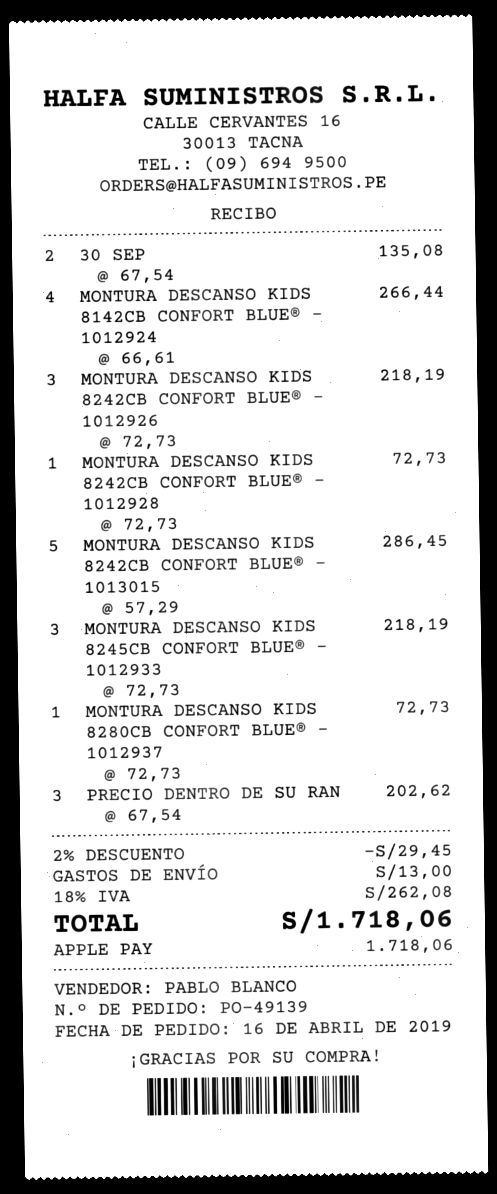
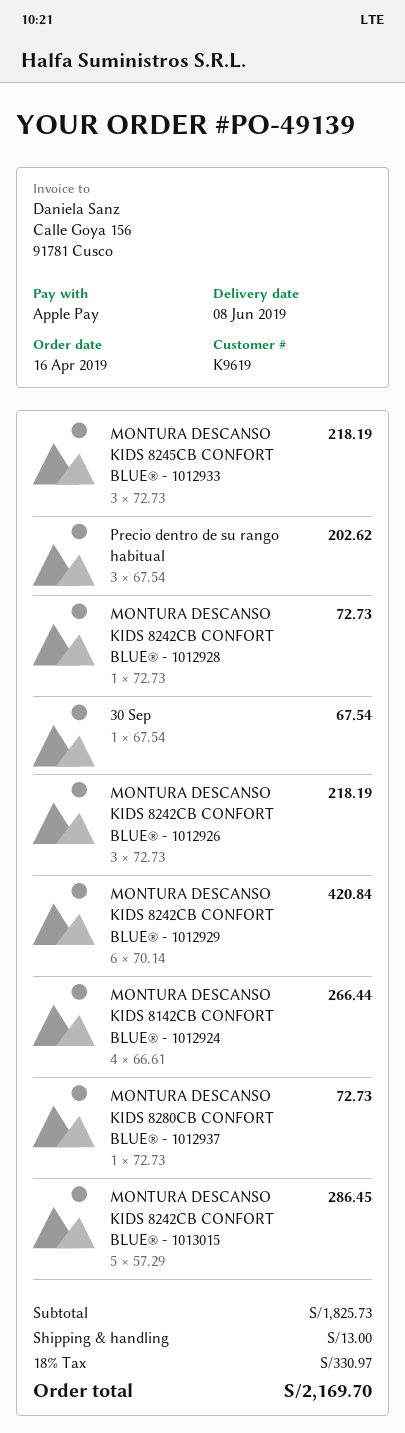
30 SEP: 2 x 67.54 = 135.08 -> 1 x 67.54 = 67.54
MONTURA DESCANSO KIDS 8242CB CONFORT BLUE® - 1012929: none -> 6 x 70.14 = 420.84
discount: 2% = 29.45 -> none
tax: 18% = 262.08 -> 18% = 330.97
total: 1718.06 -> 2169.70

